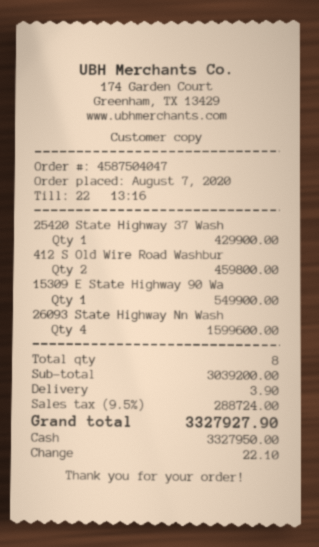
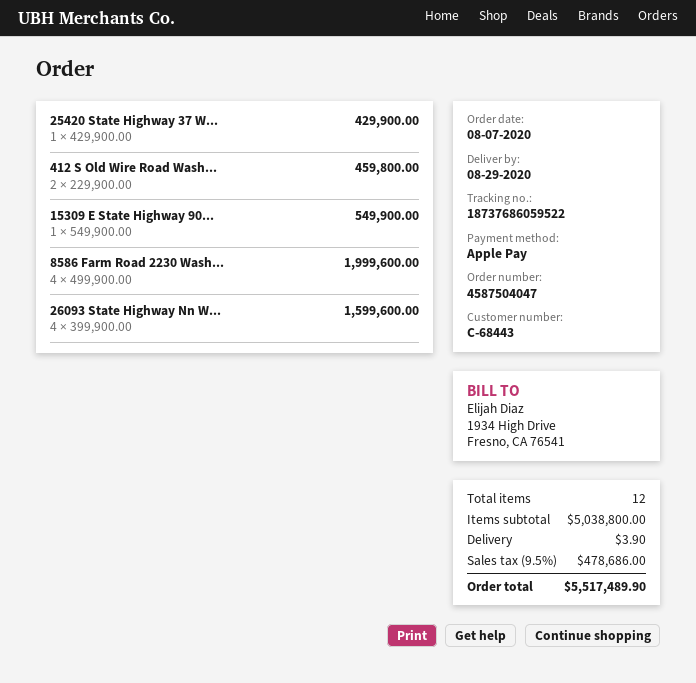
payment method: cash -> Apple Pay
8586 Farm Road 2230 Wash...: none -> 4 for 1999600.00
total quantity: 8 -> 12
subtotal: 3039200.00 -> 5038800.00
tax: 9.5% = 288724.00 -> 9.5% = 478686.00
total: 3327927.90 -> 5517489.90

